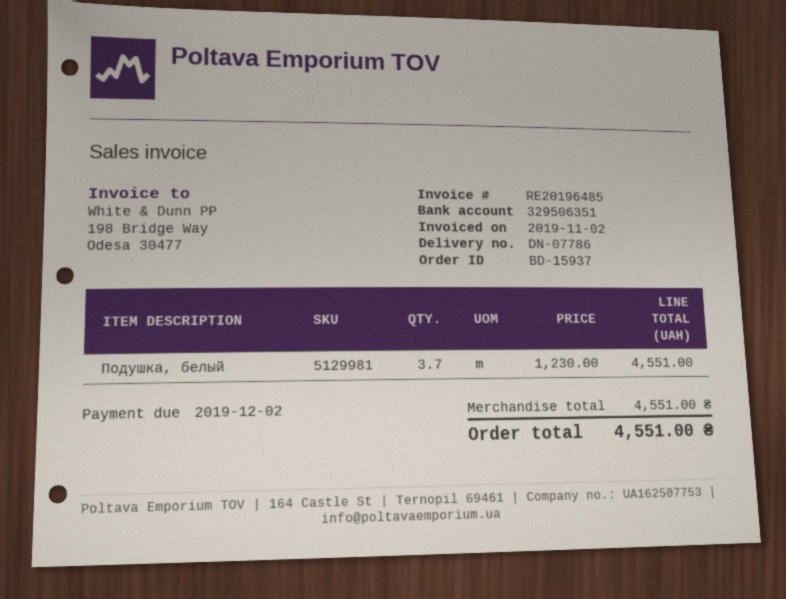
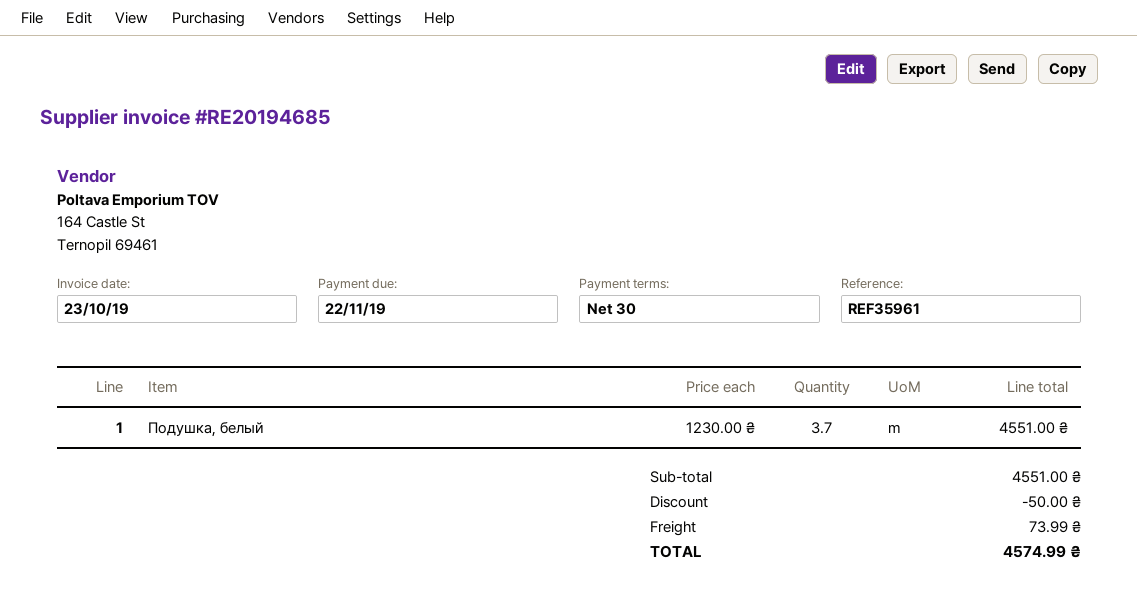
invoice number: RE20196485 -> RE20194685
invoice date: 2019-11-02 -> 2019-10-23
due date: 2019-12-02 -> 2019-11-22
discount: none -> 50.00
shipping: none -> 73.99
total: 4551.00 -> 4574.99

